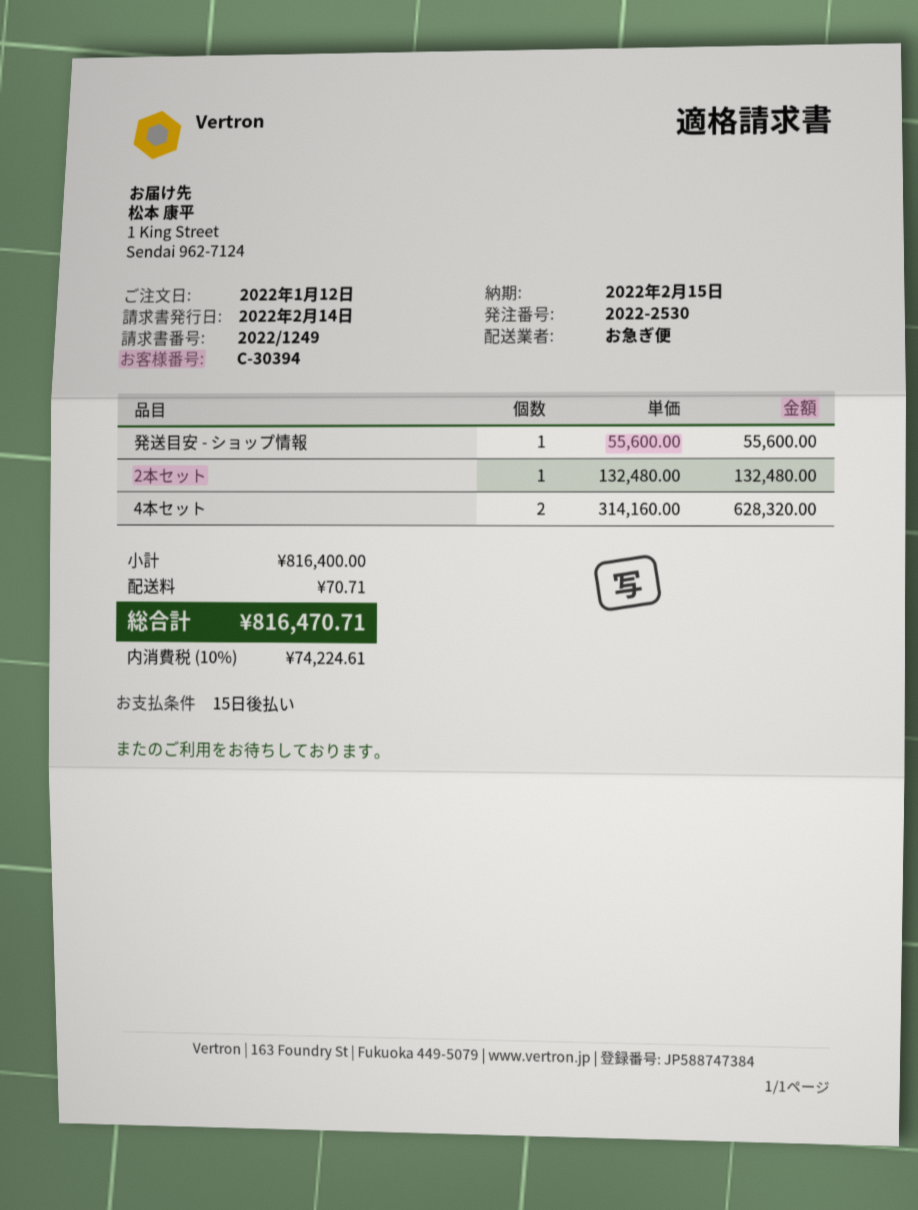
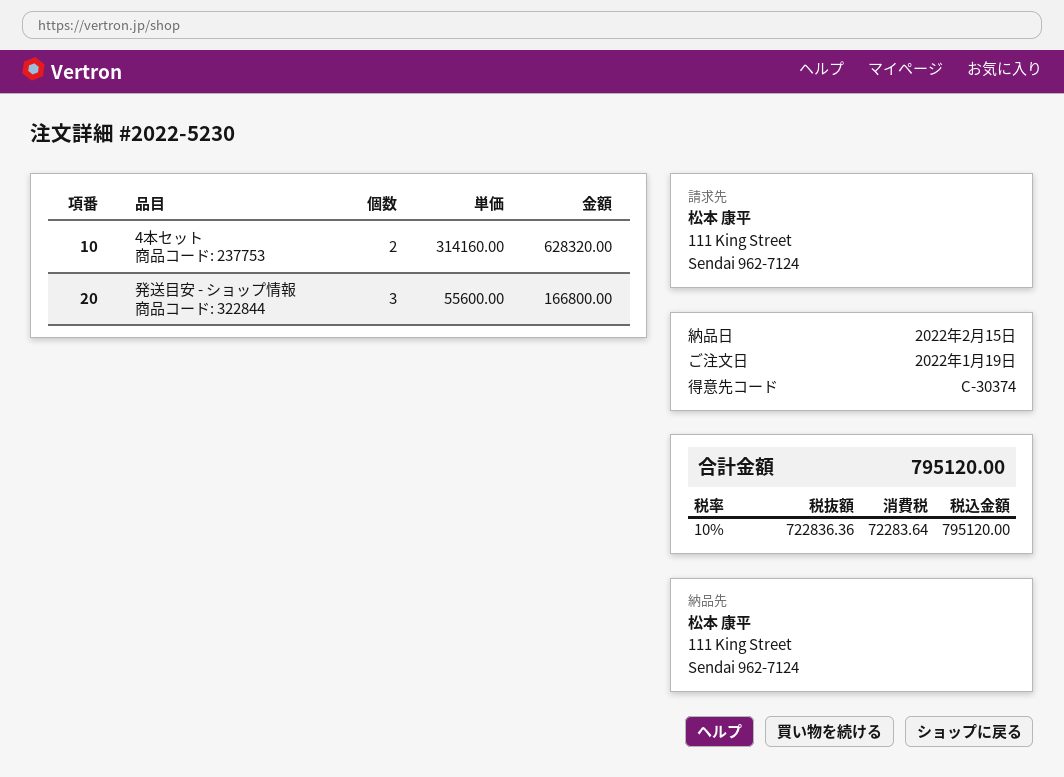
order number: 2022-2530 -> 2022-5230
order date: 2022-01-12 -> 2022-01-19
customer number: C-30394 -> C-30374
ship to: 1 King Street, Sendai 962-7124 -> 111 King Street, Sendai 962-7124
発送目安 - ショップ情報: 1 x 55600.00 = 55600.00 -> 3 x 55600.00 = 166800.00
2本セット: 1 x 132480.00 = 132480.00 -> none
shipping: 70.71 -> none
tax: 10% = 74224.61 -> 10% = 72283.64
total: 816470.71 -> 795120.00

